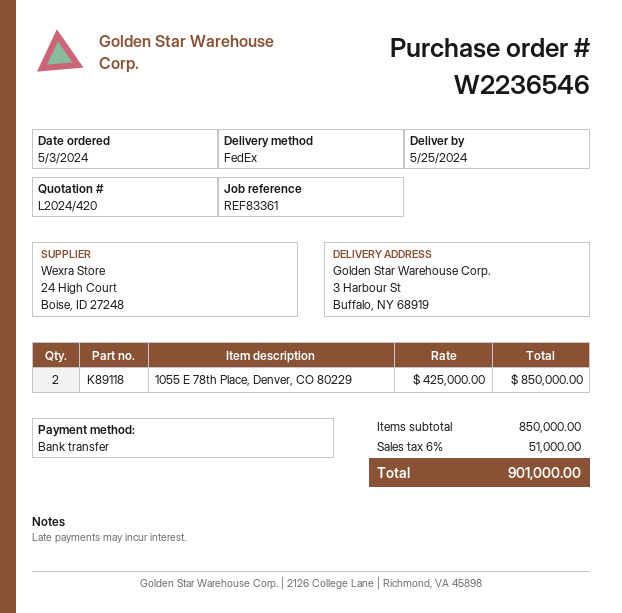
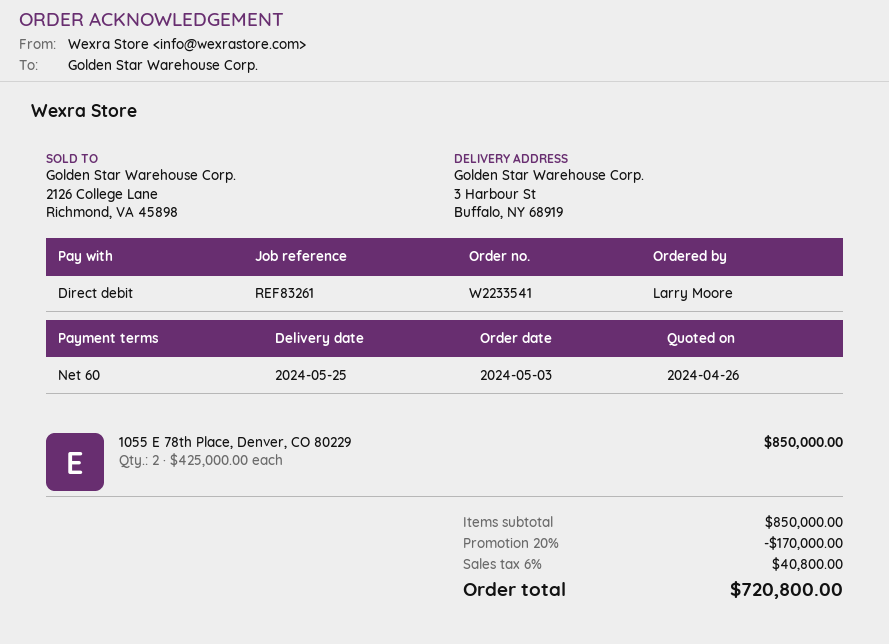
order number: W2236546 -> W2233541
reference: REF83361 -> REF83261
payment method: bank transfer -> direct debit
discount: none -> 20% = 170000.00
tax: 6% = 51000.00 -> 6% = 40800.00
total: 901000.00 -> 720800.00

